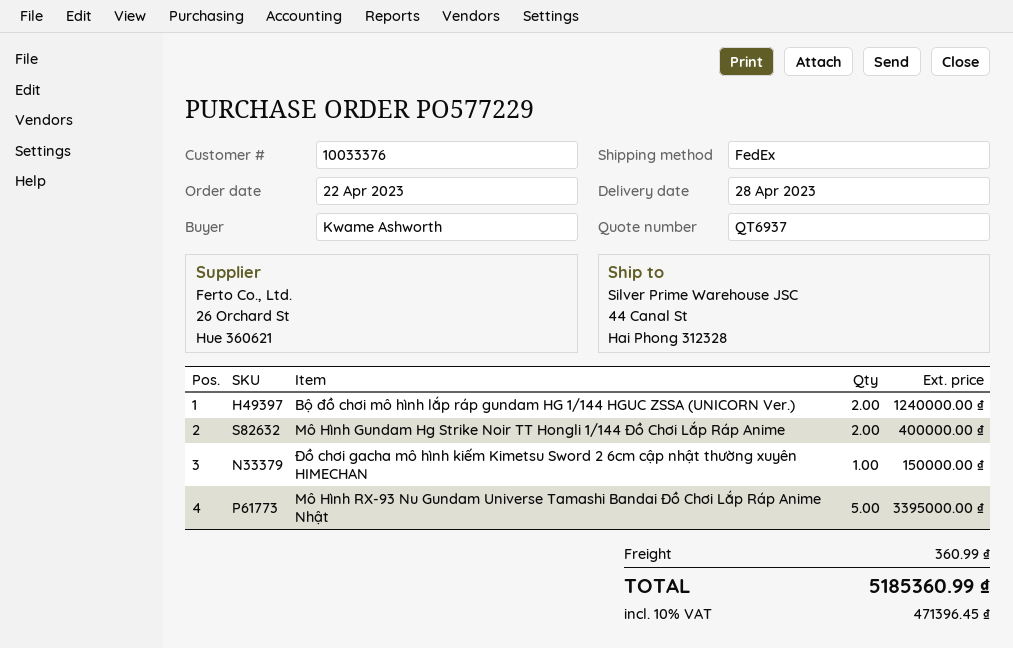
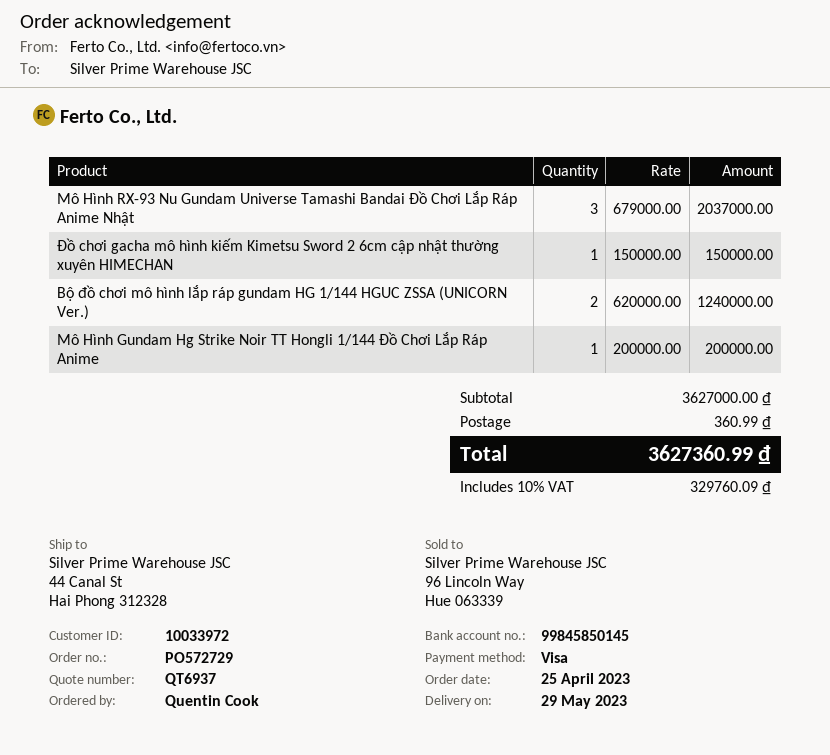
order number: PO577229 -> PO572729
order date: 2023-04-22 -> 2023-04-25
delivery date: 2023-04-28 -> 2023-05-29
customer number: 10033376 -> 10033972
ordered by: Kwame Ashworth -> Quentin Cook
Mô Hình Gundam Hg Strike Noir TT Hongli 1/144 Đồ Chơi Lắp Ráp Anime: 2 for 400000.00 -> 1 for 200000.00
Mô Hình RX-93 Nu Gundam Universe Tamashi Bandai Đồ Chơi Lắp Ráp Anime Nhật: 5 for 3395000.00 -> 3 for 2037000.00
tax: 10% = 471396.45 -> 10% = 329760.09
total: 5185360.99 -> 3627360.99

